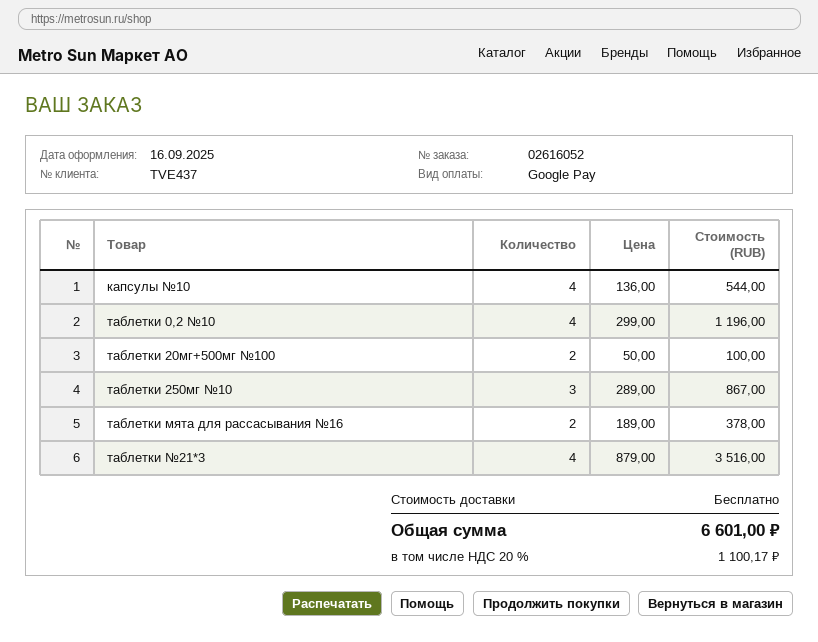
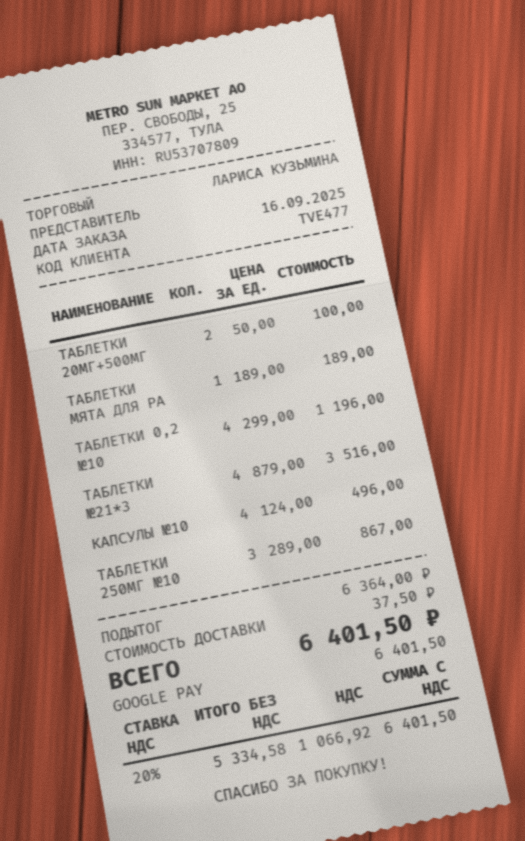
customer number: TVE437 -> TVE477
капсулы №10: 4 x 136.00 = 544.00 -> 4 x 124.00 = 496.00
таблетки мята для рассасывания №16: 2 x 189.00 = 378.00 -> 1 x 189.00 = 189.00
shipping: 0.00 -> 37.50
tax: 20% = 1100.17 -> 20% = 1066.92
total: 6601.00 -> 6401.50

